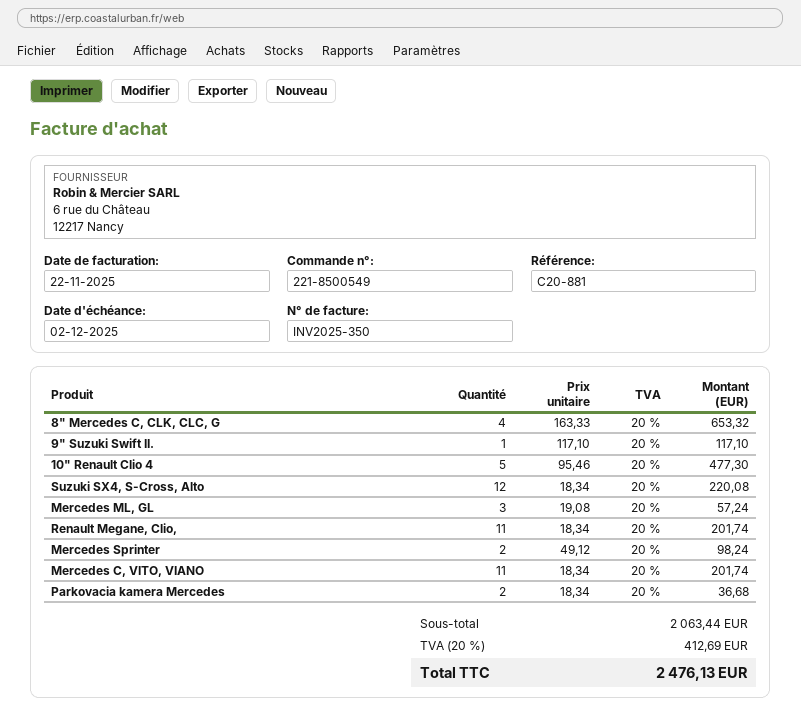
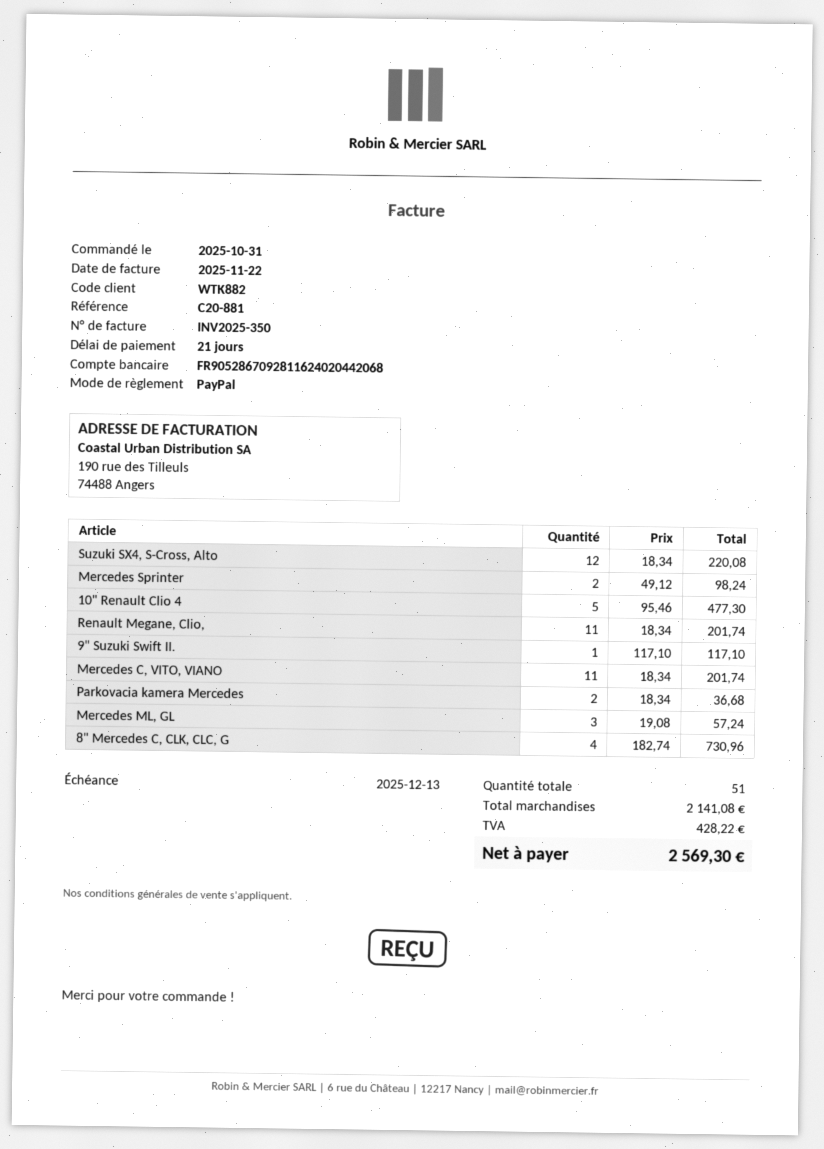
due date: 2025-12-02 -> 2025-12-13
8" Mercedes C, CLK, CLC, G: 4 x 163.33 = 653.32 -> 4 x 182.74 = 730.96
subtotal: 2063.44 -> 2141.08
tax: 412.69 -> 428.22
total: 2476.13 -> 2569.30

